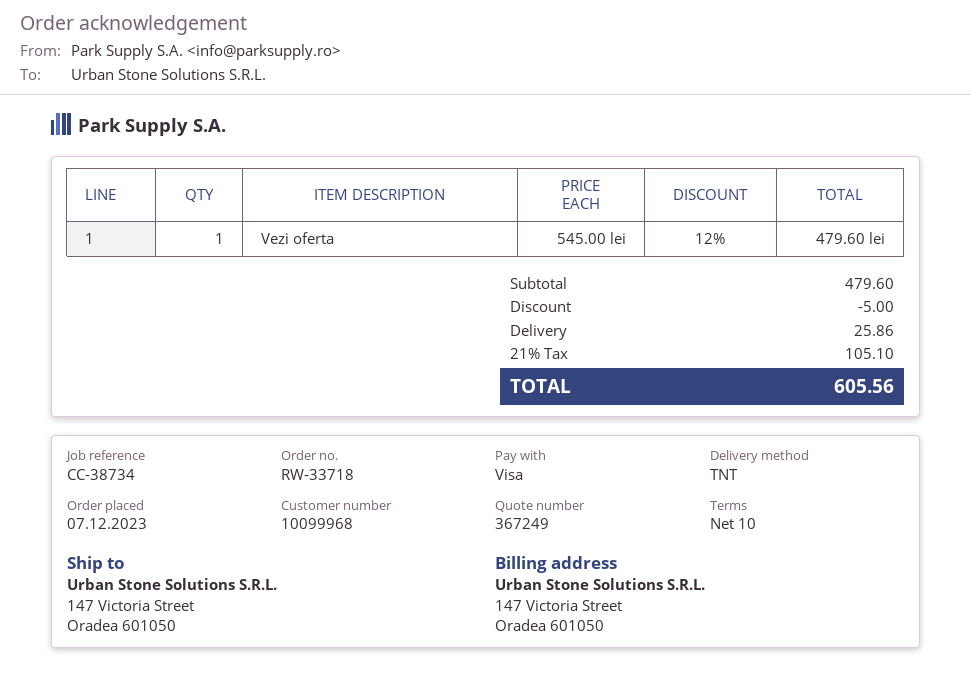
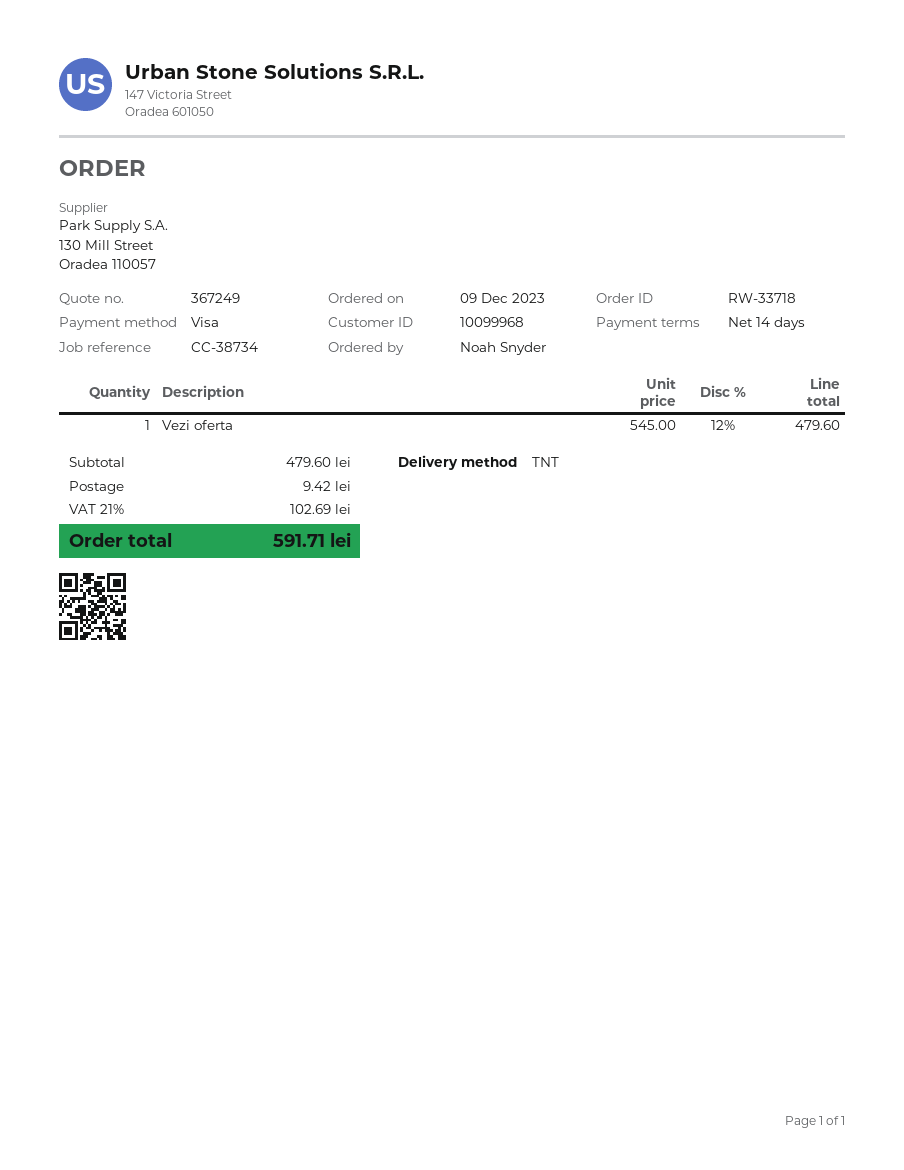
order date: 2023-12-07 -> 2023-12-09
payment terms: 10 days -> 14 days
discount: 5.00 -> none
shipping: 25.86 -> 9.42
tax: 21% = 105.10 -> 21% = 102.69
total: 605.56 -> 591.71

